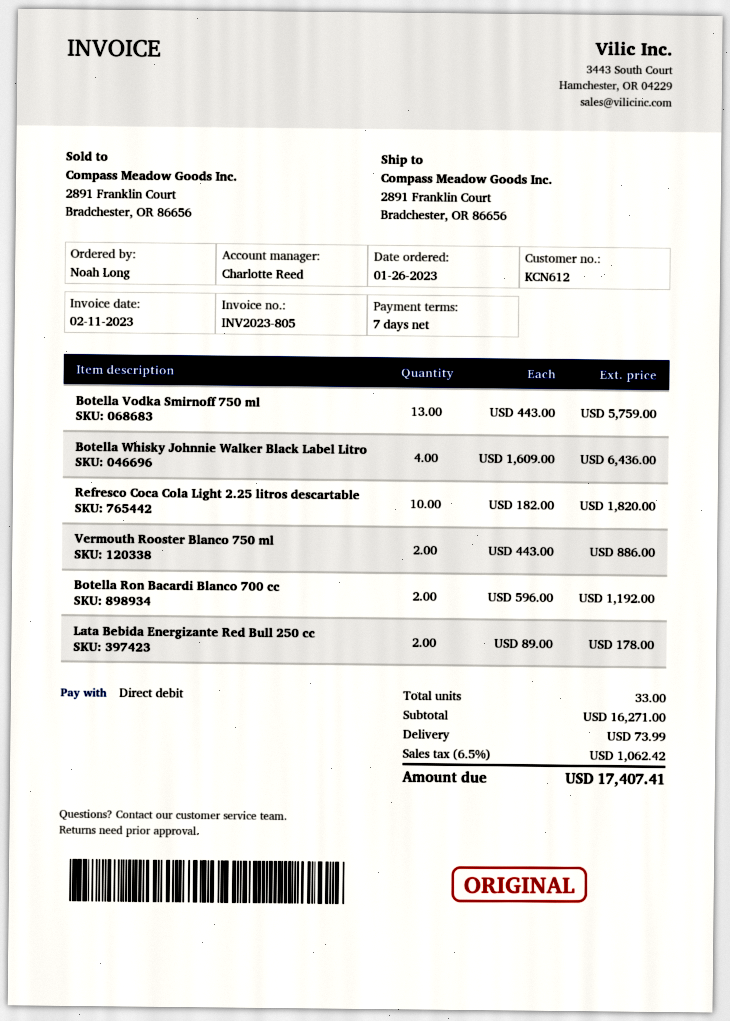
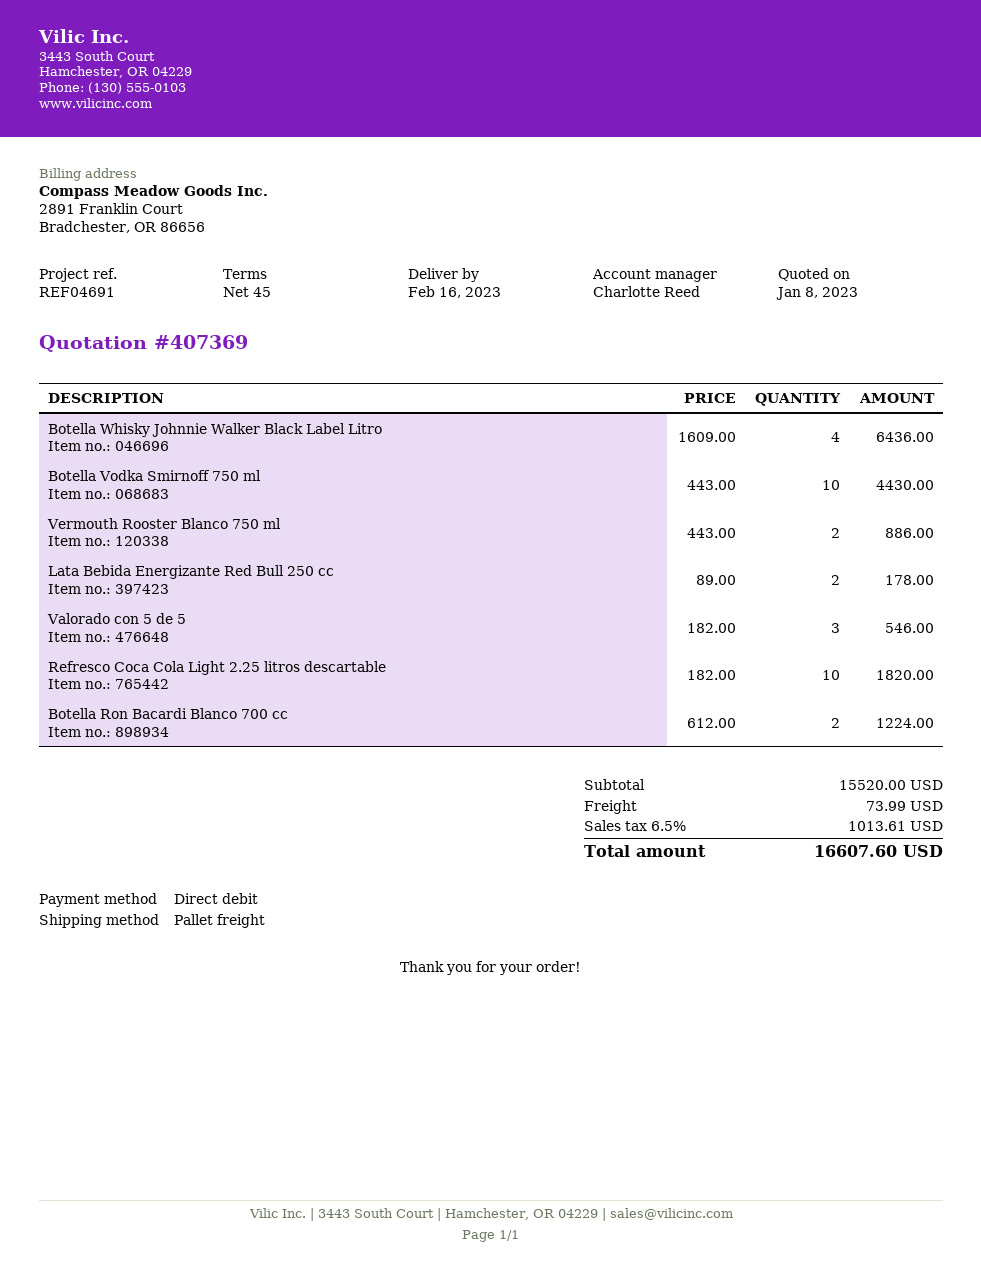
payment terms: 7 days -> 45 days
Botella Vodka Smirnoff 750 ml: 13 x 443.00 = 5759.00 -> 10 x 443.00 = 4430.00
Botella Ron Bacardi Blanco 700 cc: 2 x 596.00 = 1192.00 -> 2 x 612.00 = 1224.00
Valorado con 5 de 5: none -> 3 x 182.00 = 546.00
subtotal: 16271.00 -> 15520.00
tax: 6.5% = 1062.42 -> 6.5% = 1013.61
total: 17407.41 -> 16607.60

